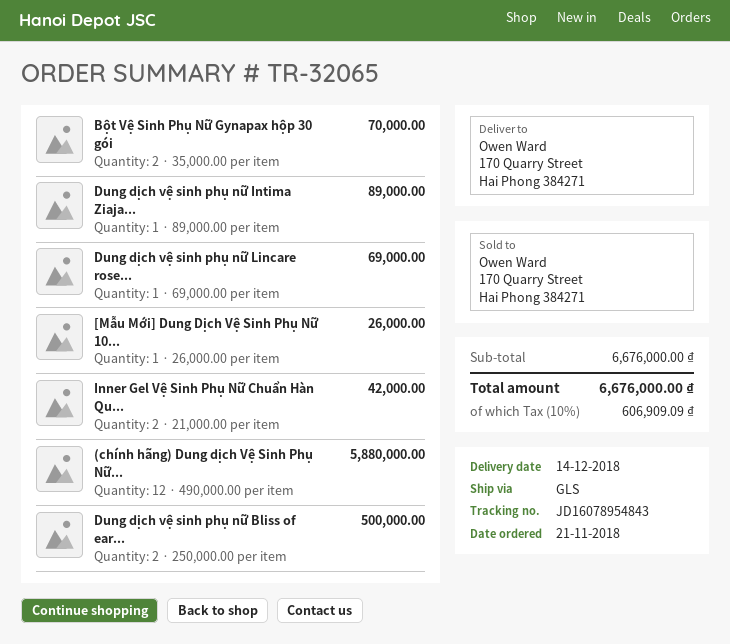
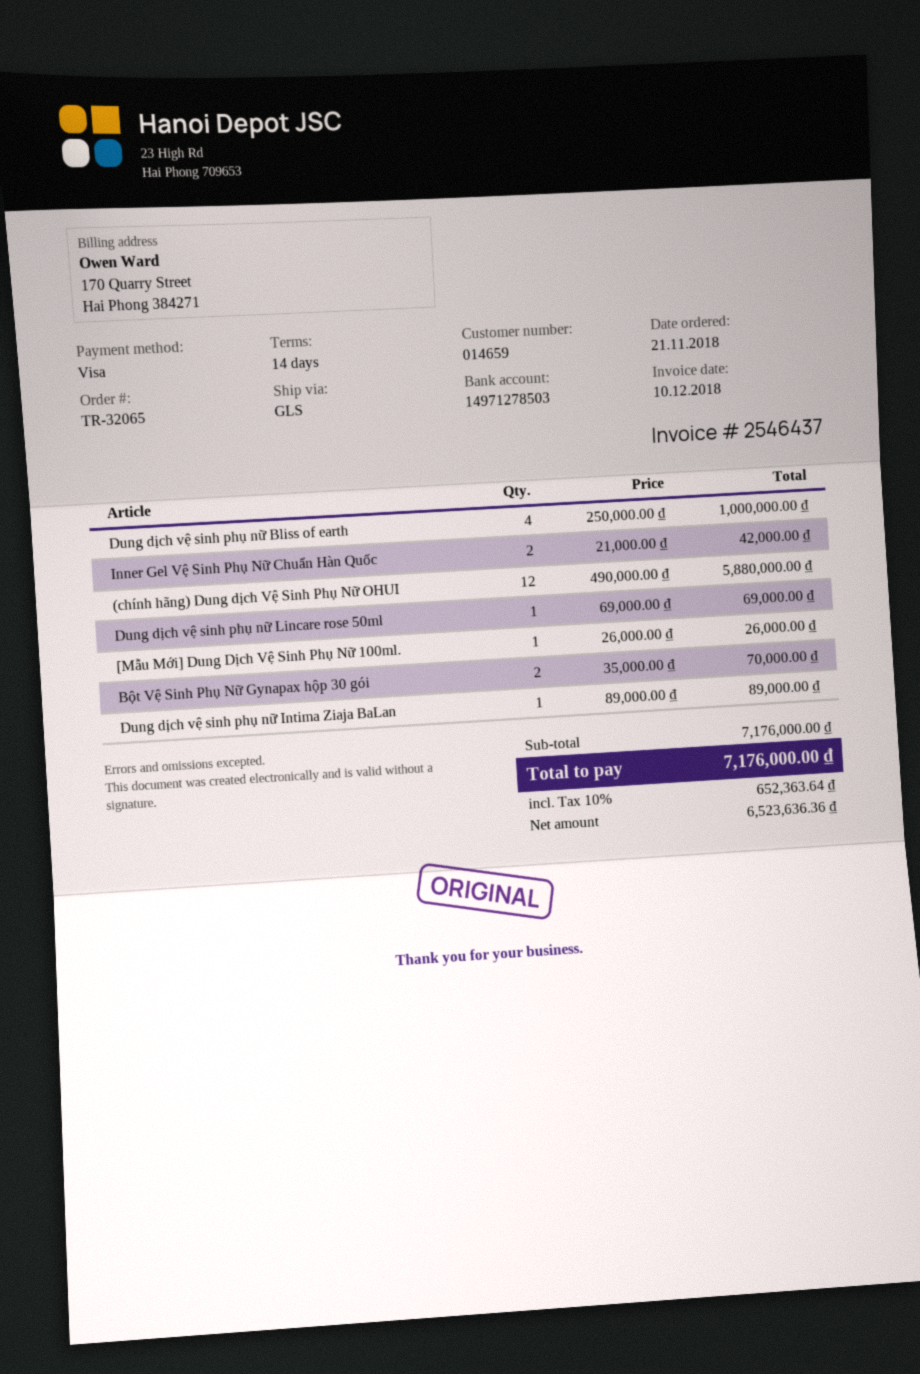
Dung dịch vệ sinh phụ nữ Bliss of ear...: 2 x 250000.00 = 500000.00 -> 4 x 250000.00 = 1000000.00
subtotal: 6676000.00 -> 7176000.00
tax: 10% = 606909.09 -> 10% = 652363.64
total: 6676000.00 -> 7176000.00

